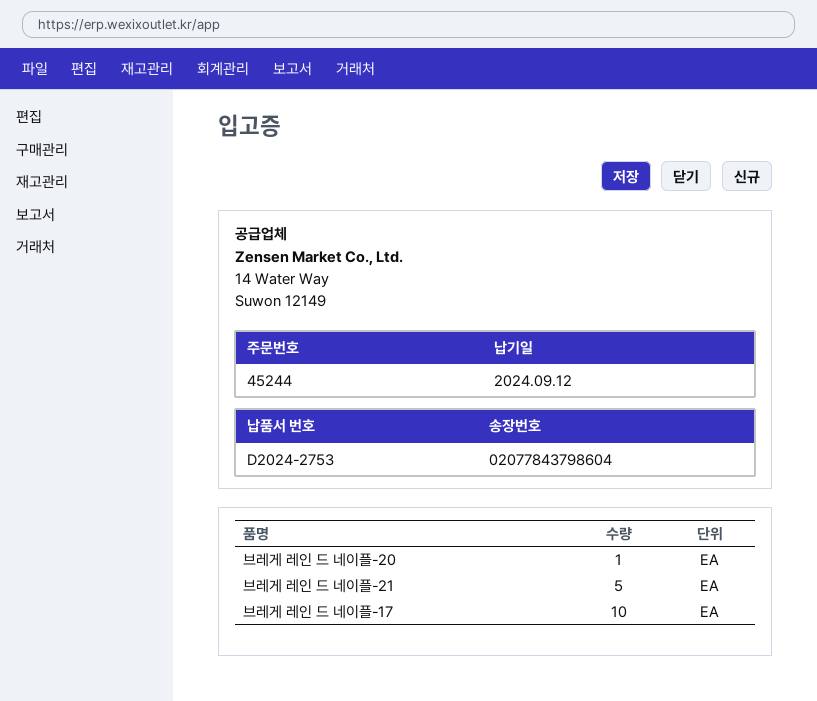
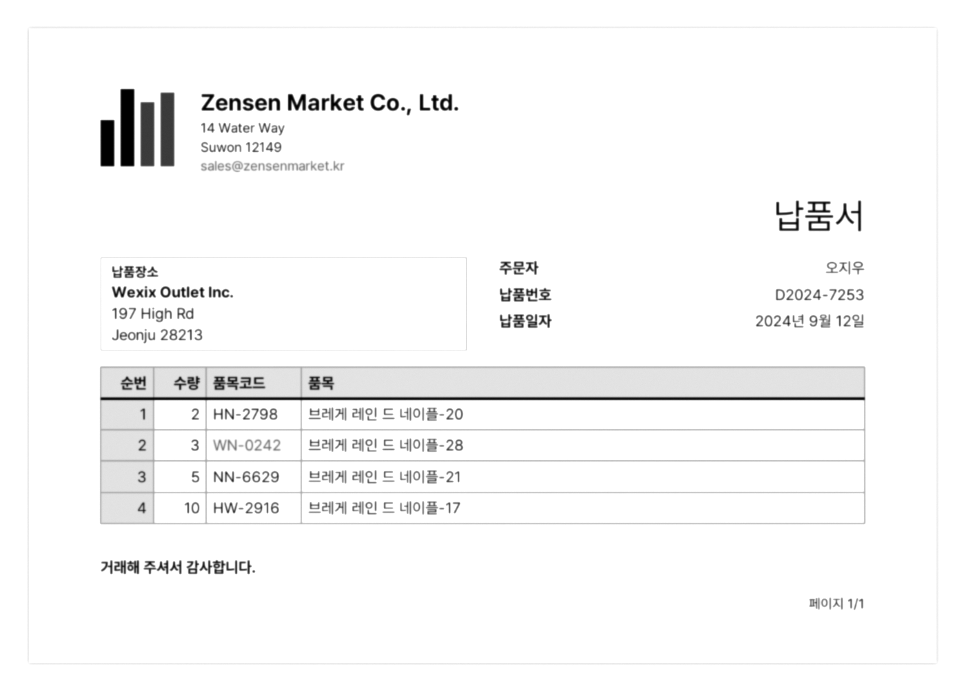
delivery note number: D2024-2753 -> D2024-7253
브레게 레인 드 네이플-20: 1 -> 2
브레게 레인 드 네이플-28: none -> 3

